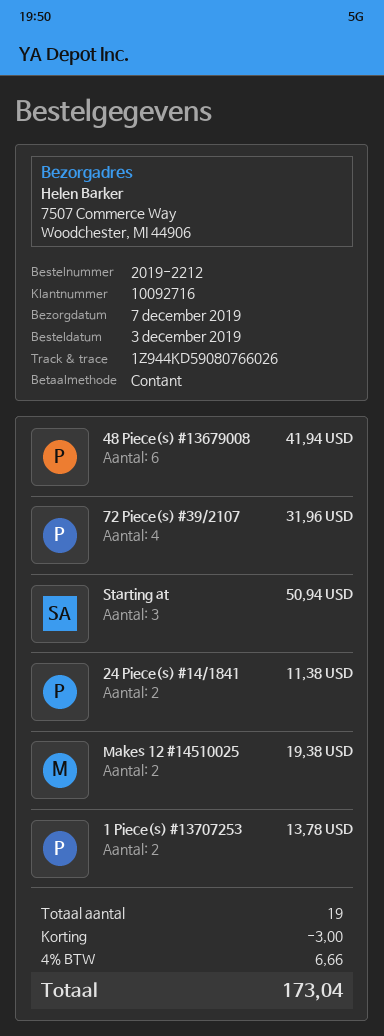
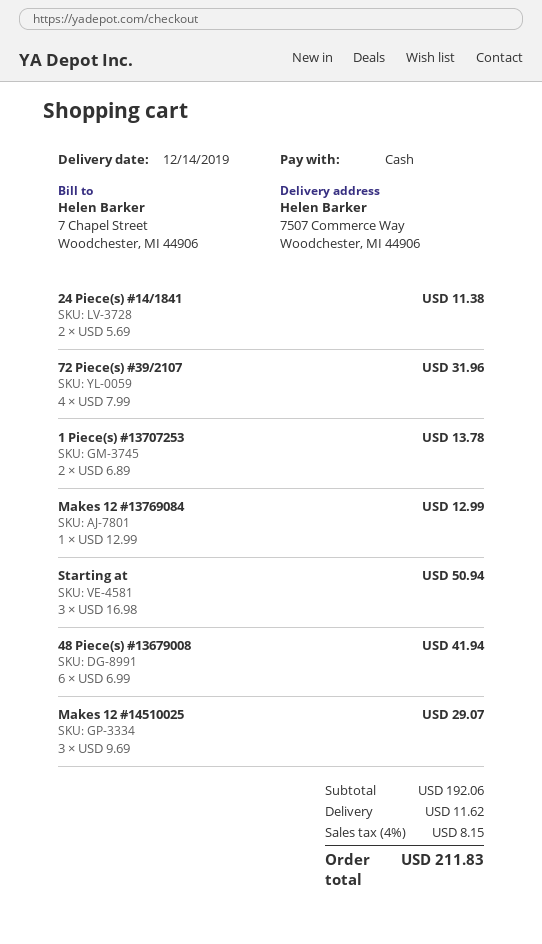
delivery date: 2019-12-07 -> 2019-12-14
Makes 12 #14510025: 2 for 19.38 -> 3 for 29.07
Makes 12 #13769084: none -> 1 for 12.99
discount: 3.00 -> none
shipping: none -> 11.62
tax: 4% = 6.66 -> 4% = 8.15
total: 173.04 -> 211.83

